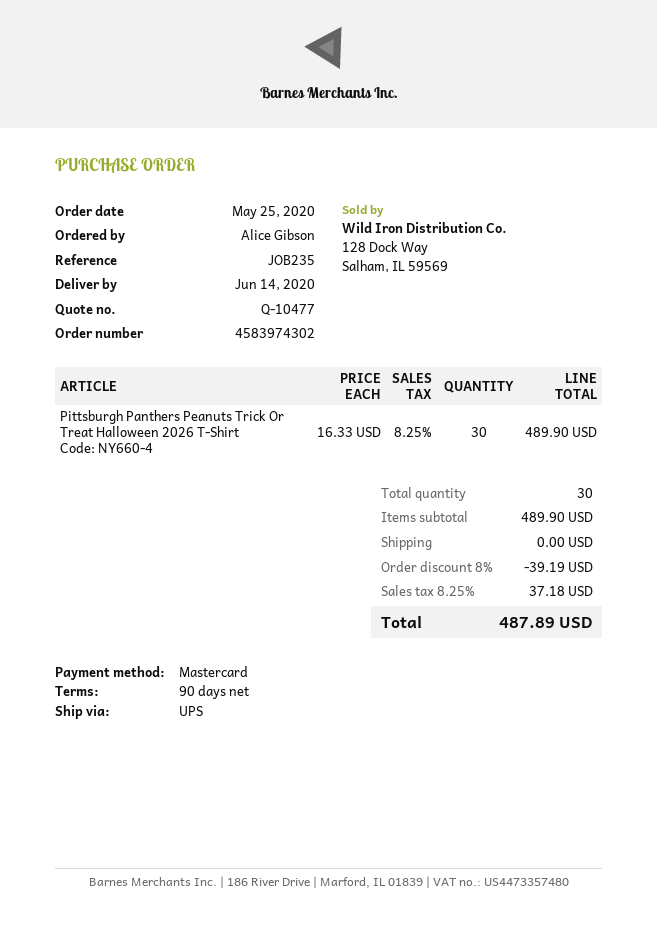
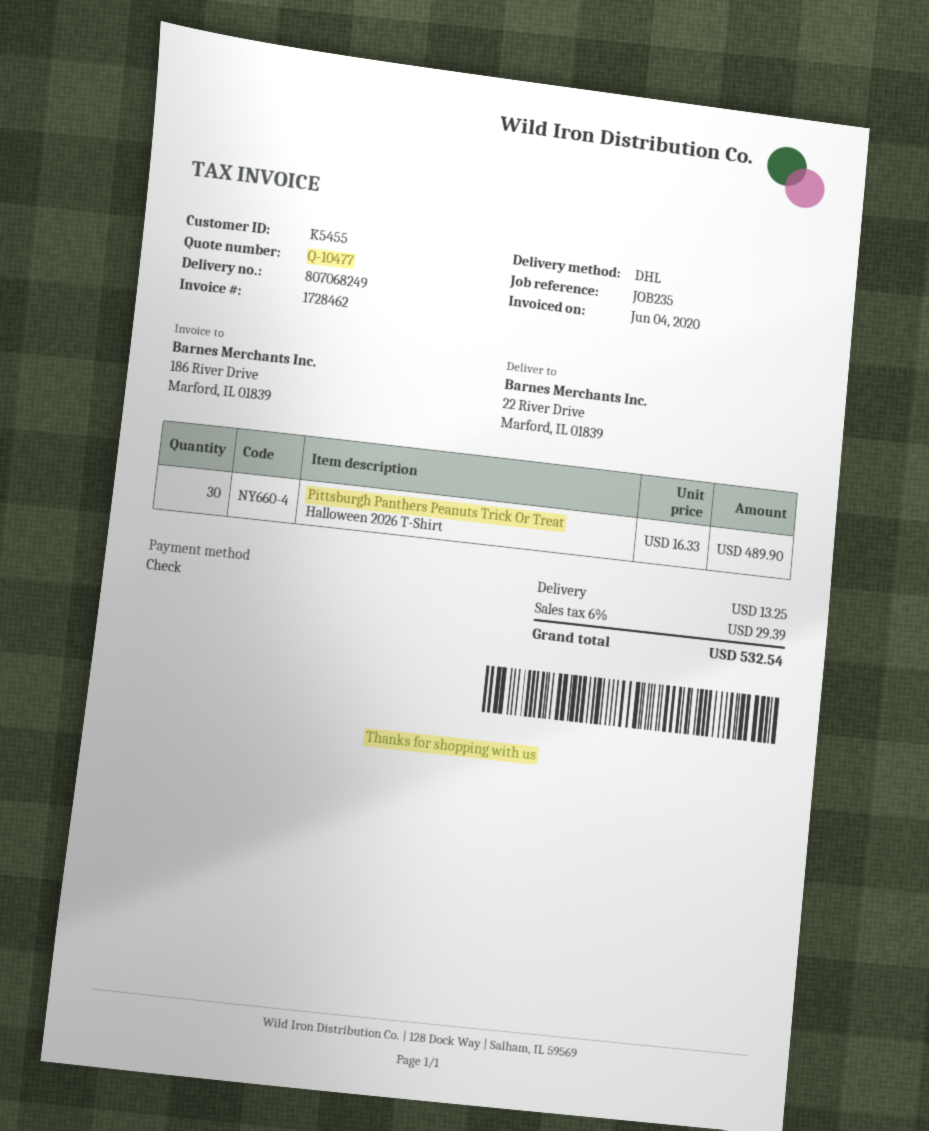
payment method: Mastercard -> cheque
shipping method: UPS -> DHL
discount: 8% = 39.19 -> none
shipping: 0.00 -> 13.25
tax: 8.25% = 37.18 -> 6% = 29.39
total: 487.89 -> 532.54

